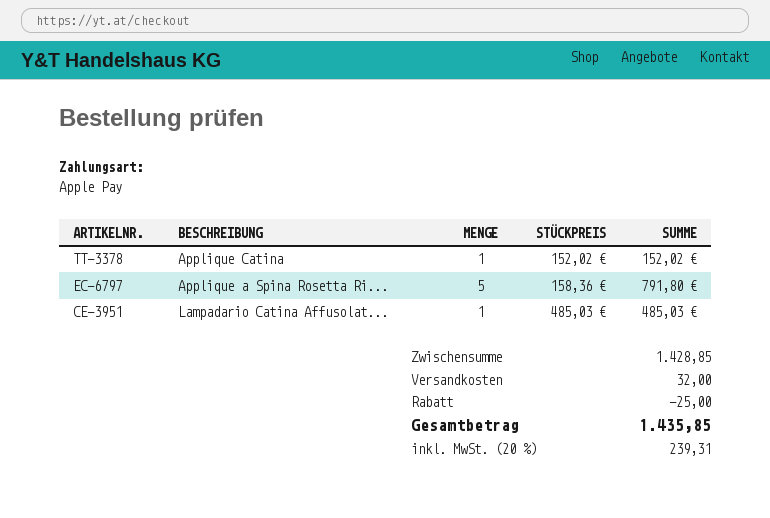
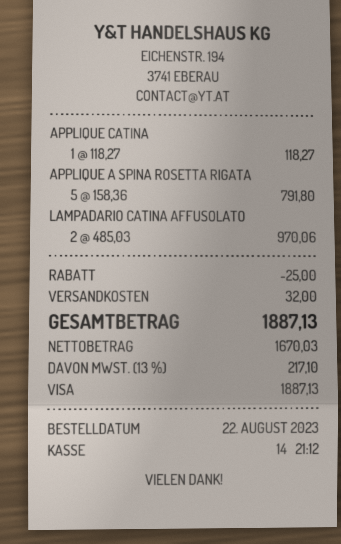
payment method: Apple Pay -> Visa
Applique Catina: 1 x 152.02 = 152.02 -> 1 x 118.27 = 118.27
Lampadario Catina Affusolat...: 1 x 485.03 = 485.03 -> 2 x 485.03 = 970.06
tax: 20% = 239.31 -> 13% = 217.10
total: 1435.85 -> 1887.13

